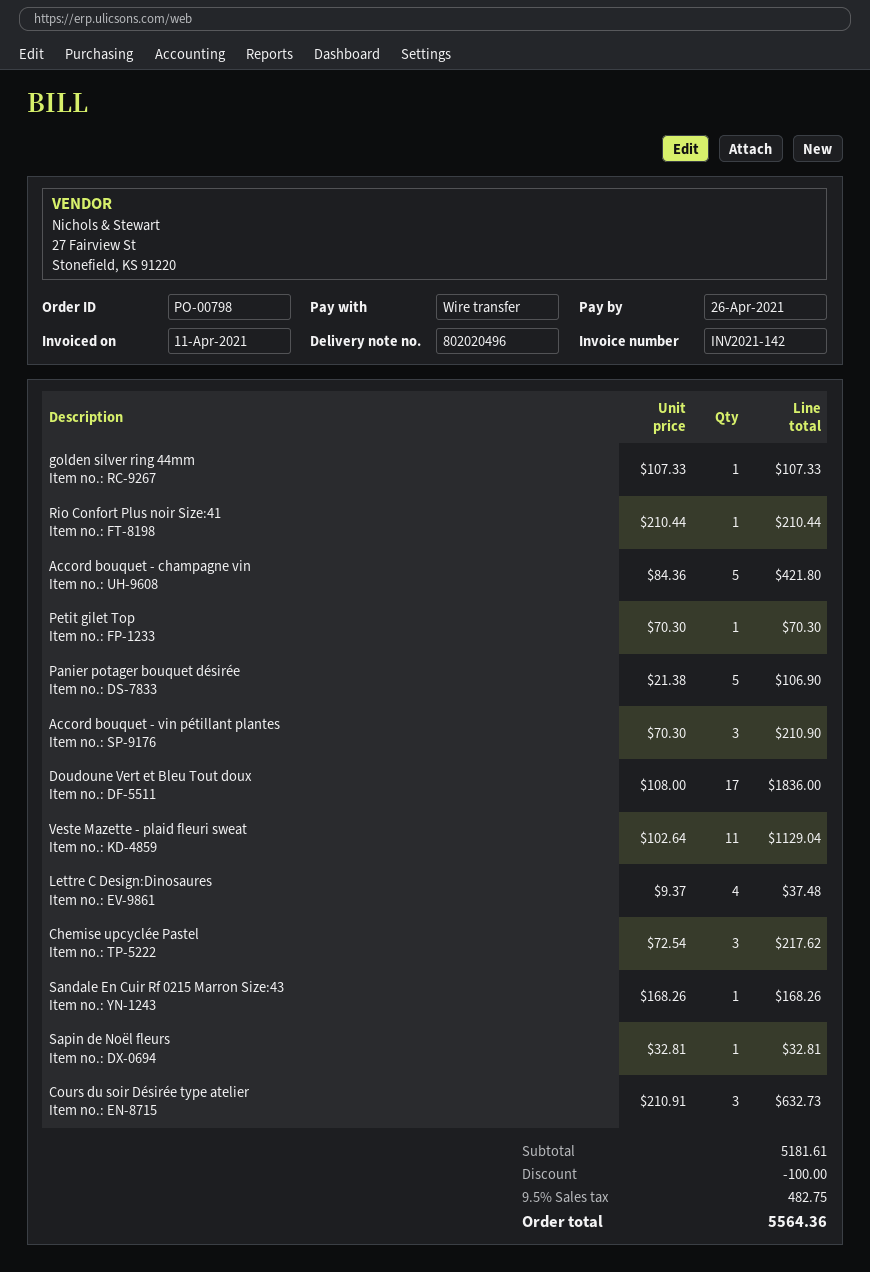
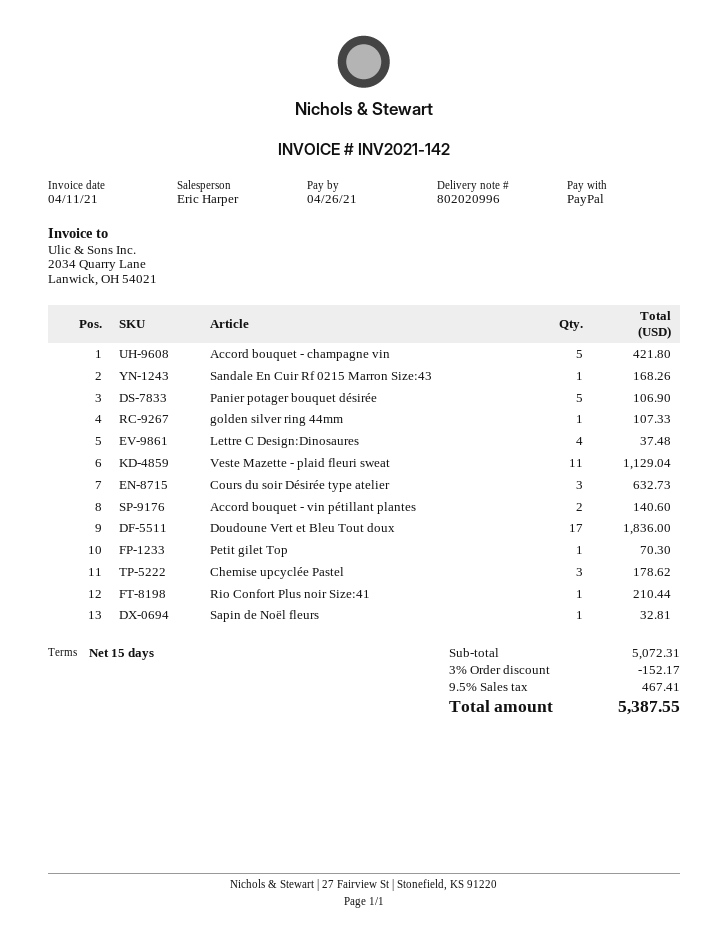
delivery note number: 802020496 -> 802020996
payment method: bank transfer -> PayPal
Accord bouquet - vin pétillant plantes: 3 for 210.90 -> 2 for 140.60
Chemise upcyclée Pastel: 3 for 217.62 -> 3 for 178.62
subtotal: 5181.61 -> 5072.31
discount: 100.00 -> 152.17
tax: 9.5% = 482.75 -> 9.5% = 467.41
total: 5564.36 -> 5387.55

